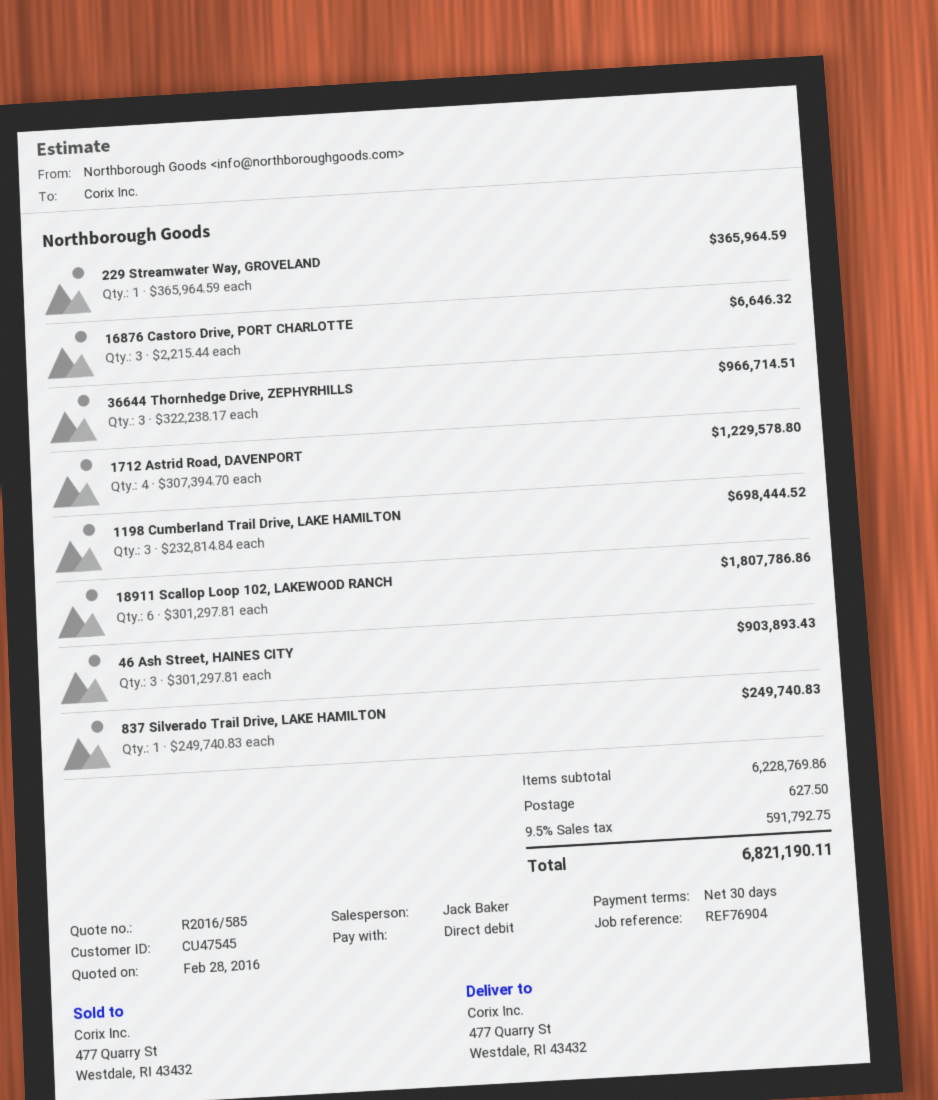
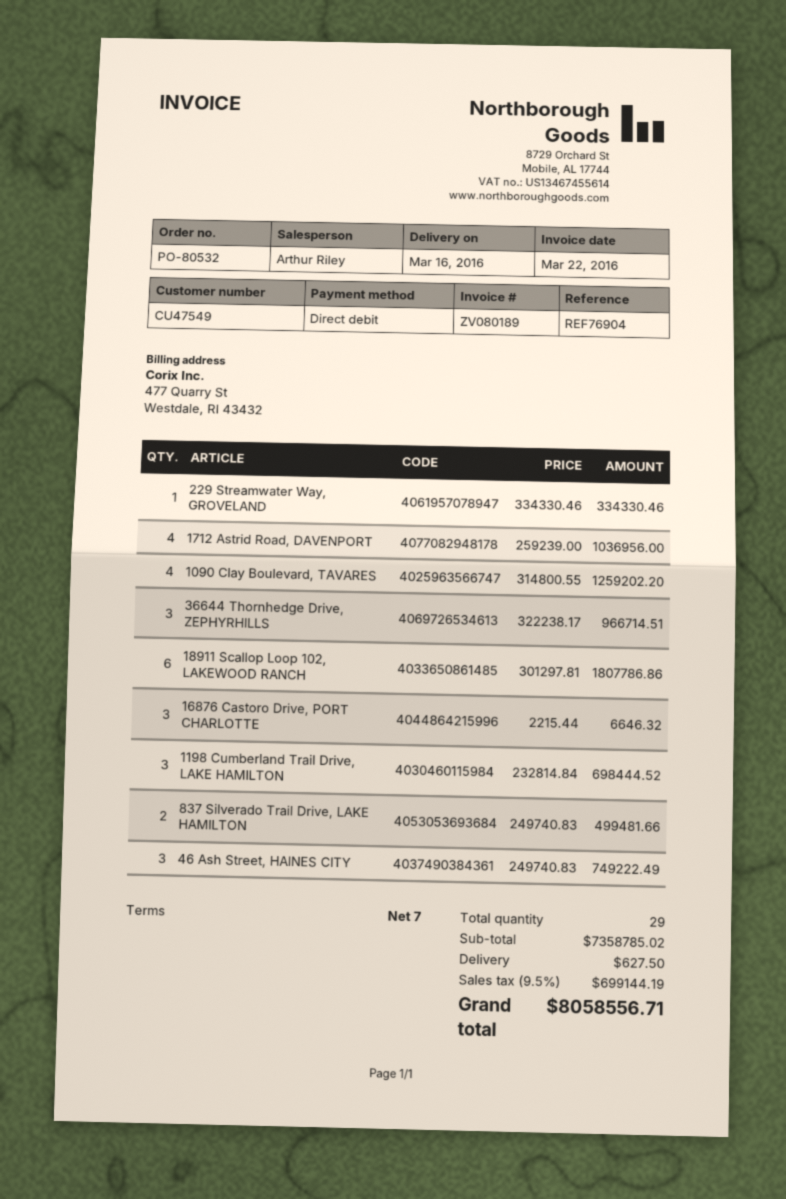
payment terms: 30 days -> 7 days
customer number: CU47545 -> CU47549
sales rep: Jack Baker -> Arthur Riley
229 Streamwater Way, GROVELAND: 1 x 365964.59 = 365964.59 -> 1 x 334330.46 = 334330.46
1712 Astrid Road, DAVENPORT: 4 x 307394.70 = 1229578.80 -> 4 x 259239.00 = 1036956.00
46 Ash Street, HAINES CITY: 3 x 301297.81 = 903893.43 -> 3 x 249740.83 = 749222.49
837 Silverado Trail Drive, LAKE HAMILTON: 1 x 249740.83 = 249740.83 -> 2 x 249740.83 = 499481.66
1090 Clay Boulevard, TAVARES: none -> 4 x 314800.55 = 1259202.20
subtotal: 6228769.86 -> 7358785.02
tax: 9.5% = 591792.75 -> 9.5% = 699144.19
total: 6821190.11 -> 8058556.71

